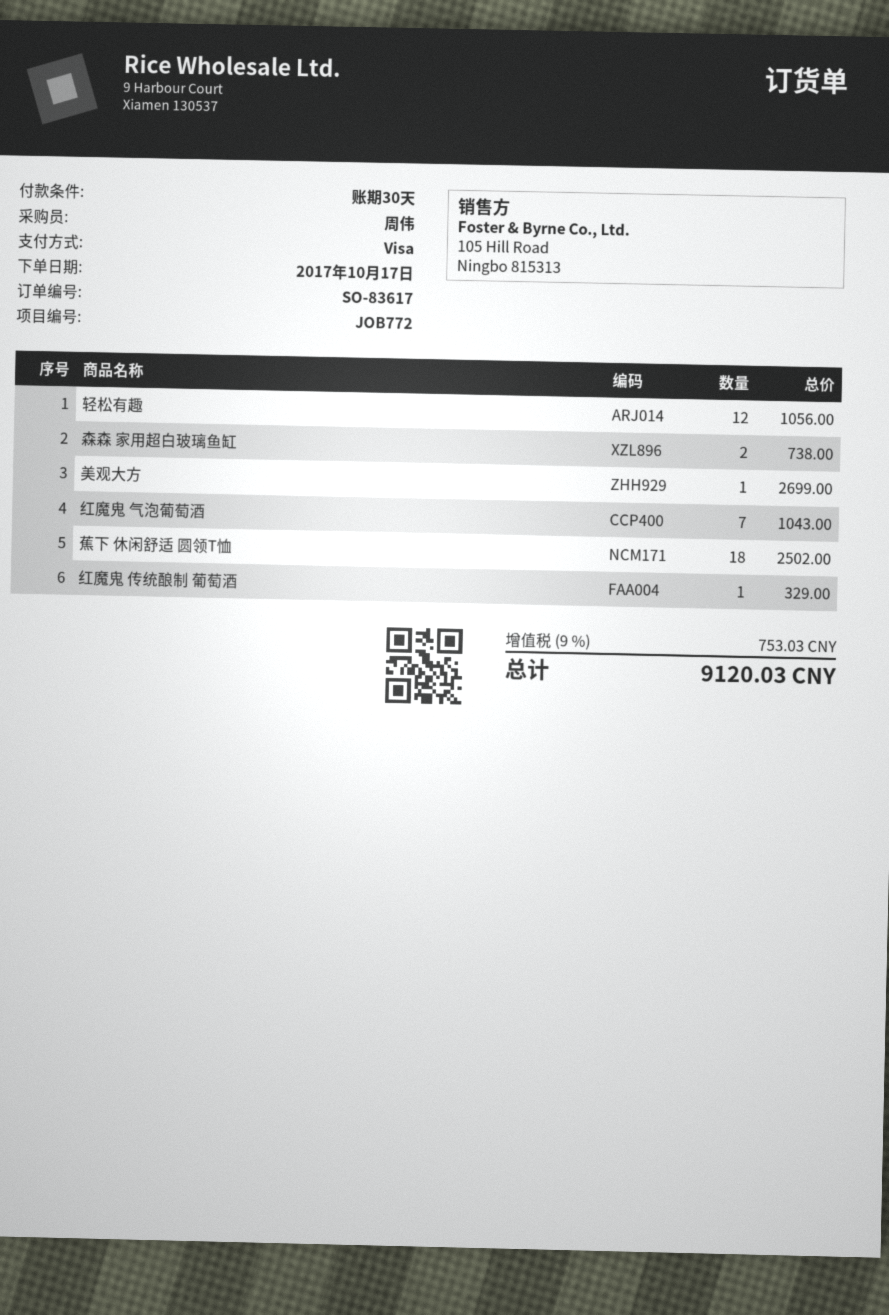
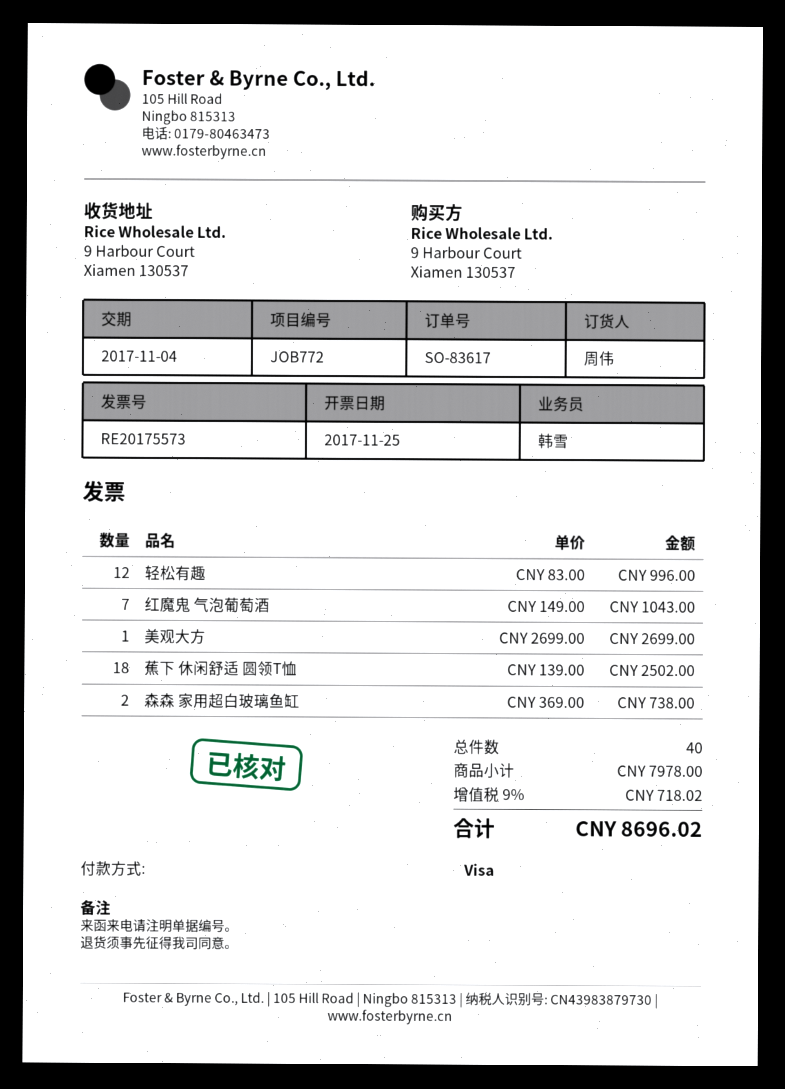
轻松有趣: 12 for 1056.00 -> 12 for 996.00
红魔鬼 传统酿制 葡萄酒: 1 for 329.00 -> none
tax: 9% = 753.03 -> 9% = 718.02
total: 9120.03 -> 8696.02

